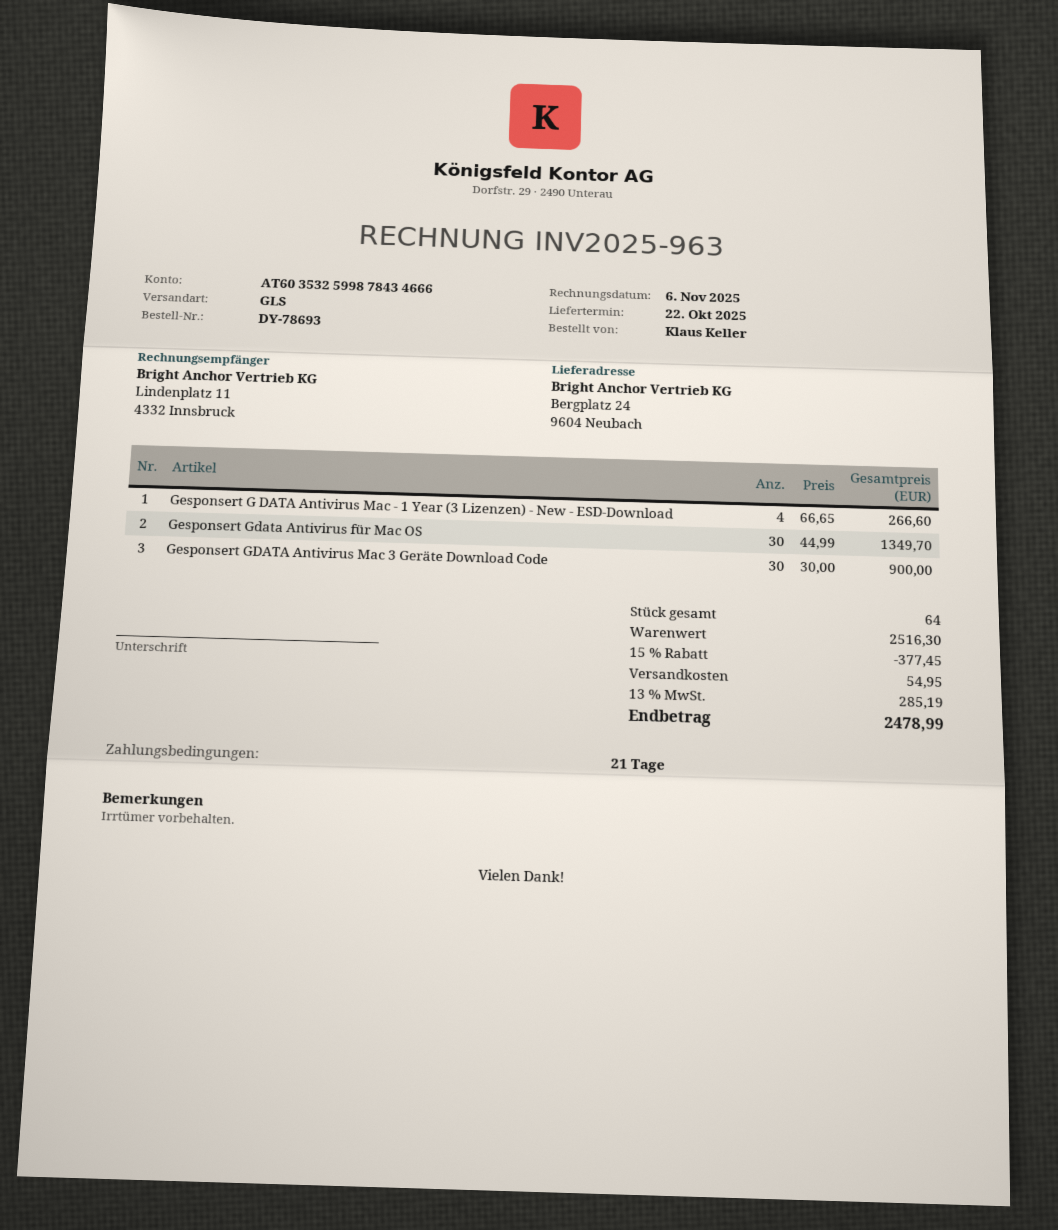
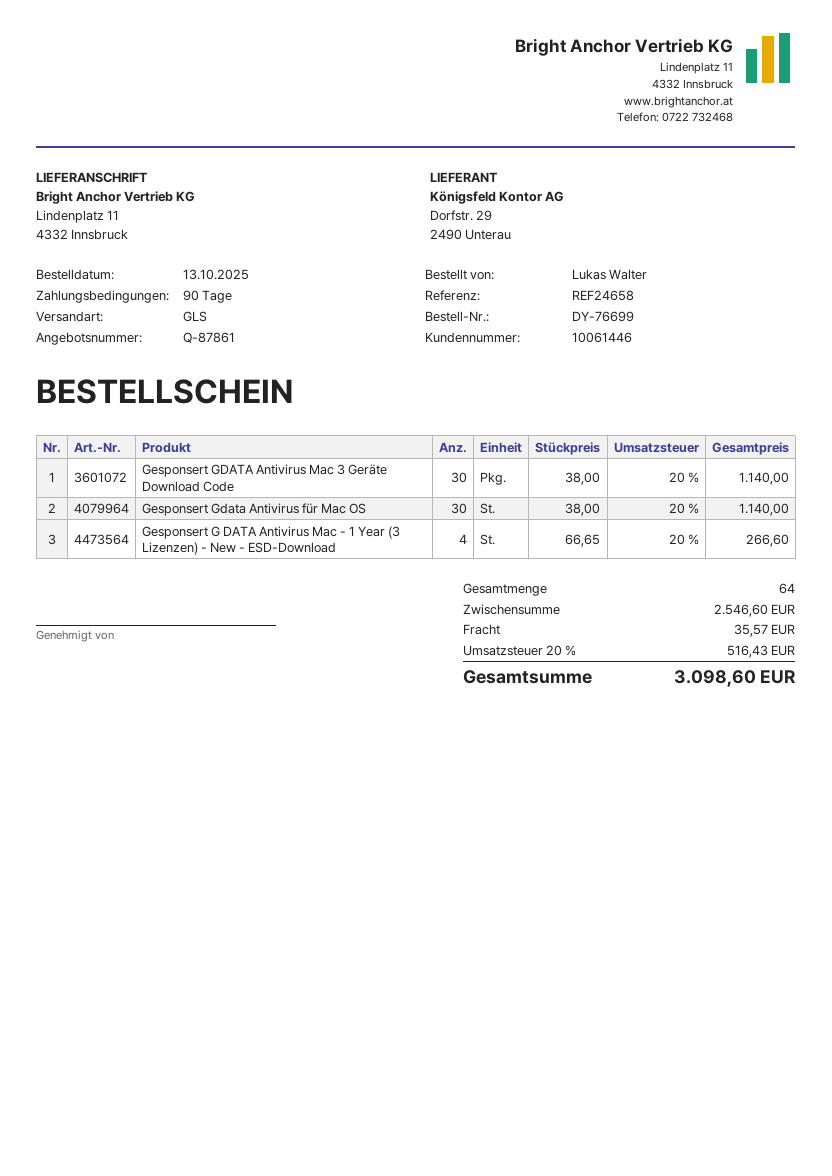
order number: DY-78693 -> DY-76699
payment terms: 21 days -> 90 days
ordered by: Klaus Keller -> Lukas Walter
ship to: Bergplatz 24, 9604 Neubach -> Lindenplatz 11, 4332 Innsbruck
Gesponsert Gdata Antivirus für Mac OS: 30 x 44.99 = 1349.70 -> 30 x 38.00 = 1140.00
Gesponsert GDATA Antivirus Mac 3 Geräte Download Code: 30 x 30.00 = 900.00 -> 30 x 38.00 = 1140.00
subtotal: 2516.30 -> 2546.60
discount: 15% = 377.45 -> none
shipping: 54.95 -> 35.57
tax: 13% = 285.19 -> 20% = 516.43
total: 2478.99 -> 3098.60

